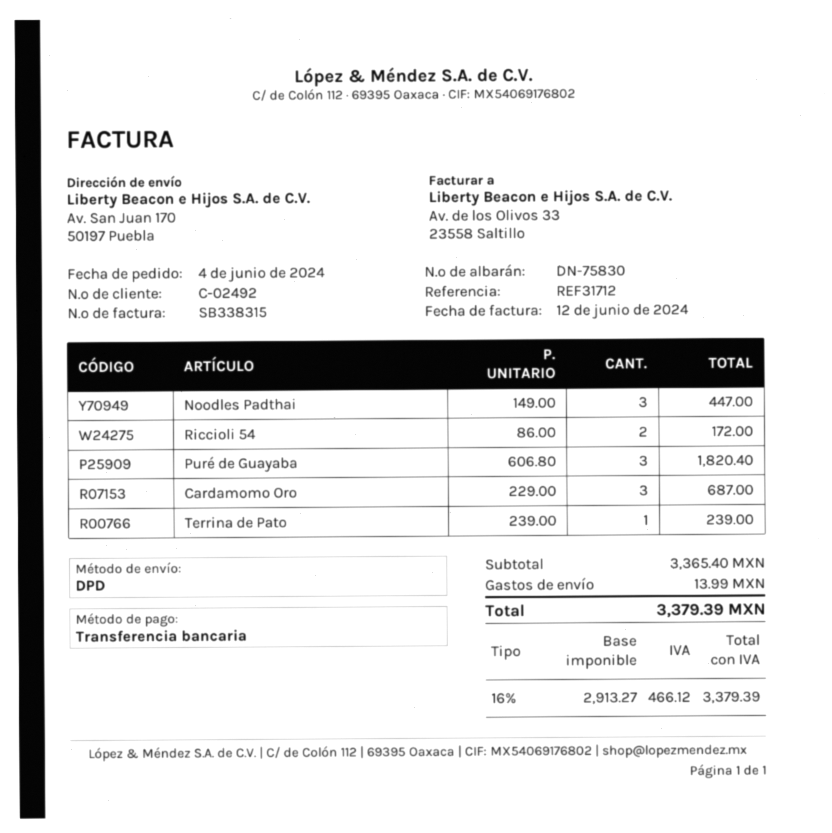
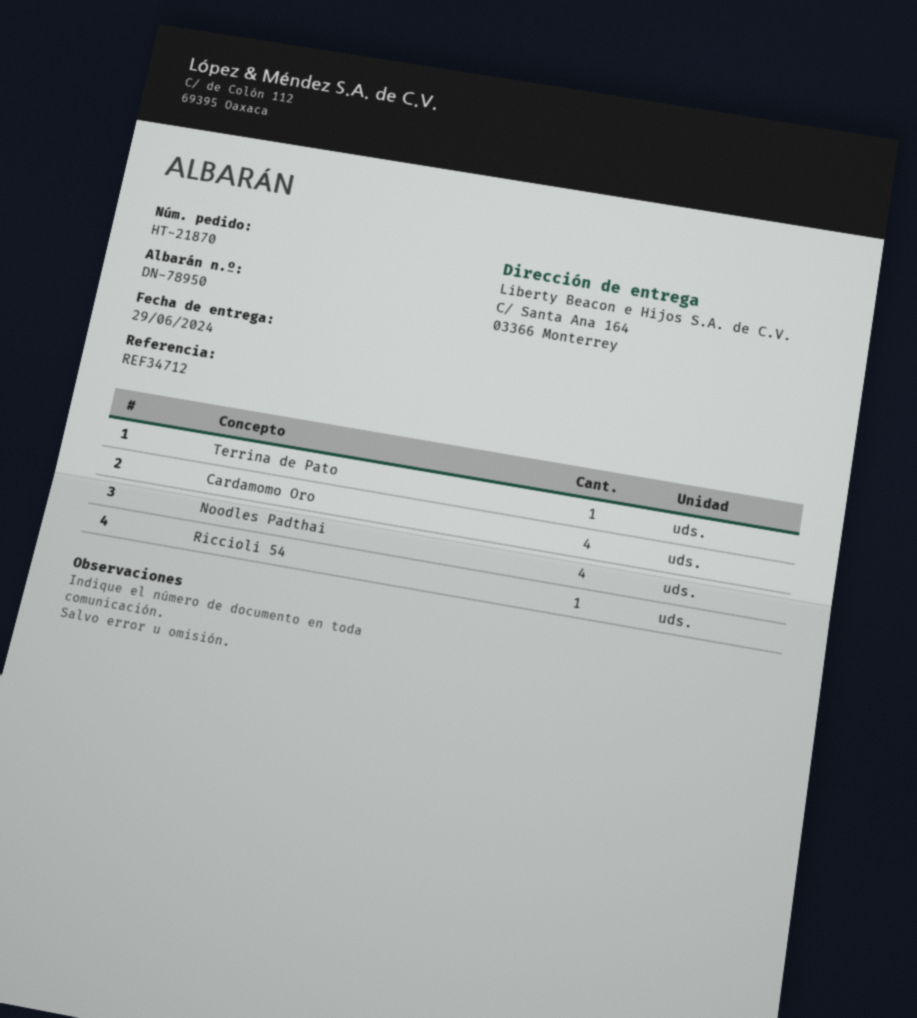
delivery note number: DN-75830 -> DN-78950
reference: REF31712 -> REF34712
ship to: Av. San Juan 170, 50197 Puebla -> C/ Santa Ana 164, 03366 Monterrey
Noodles Padthai: 3 -> 4
Riccioli 54: 2 -> 1
Puré de Guayaba: 3 -> none
Cardamomo Oro: 3 -> 4

